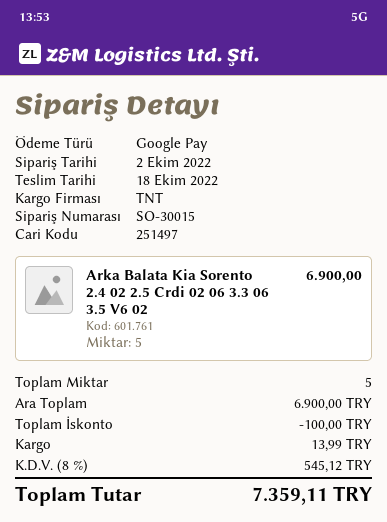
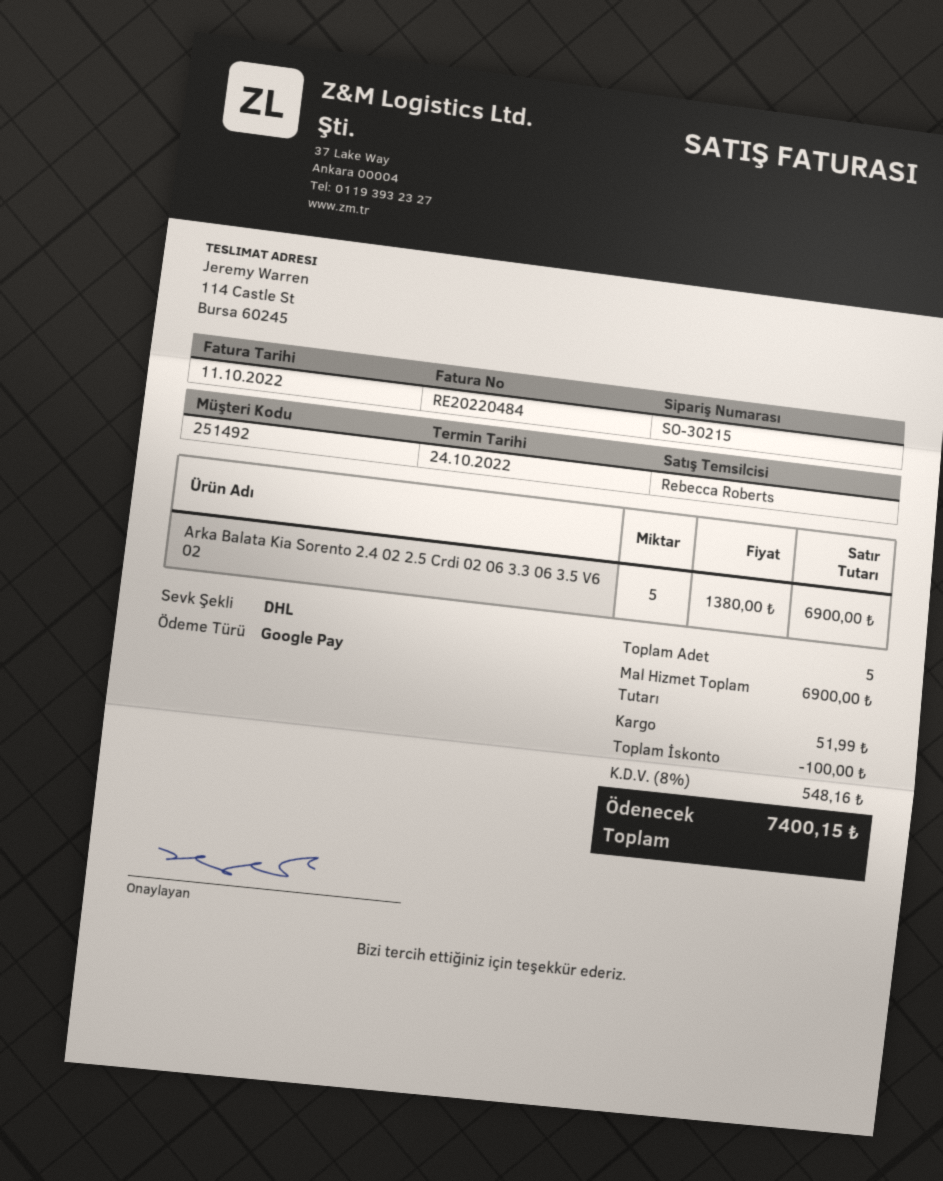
order number: SO-30015 -> SO-30215
delivery date: 2022-10-18 -> 2022-10-24
customer number: 251497 -> 251492
shipping method: TNT -> DHL
shipping: 13.99 -> 51.99
tax: 8% = 545.12 -> 8% = 548.16
total: 7359.11 -> 7400.15

